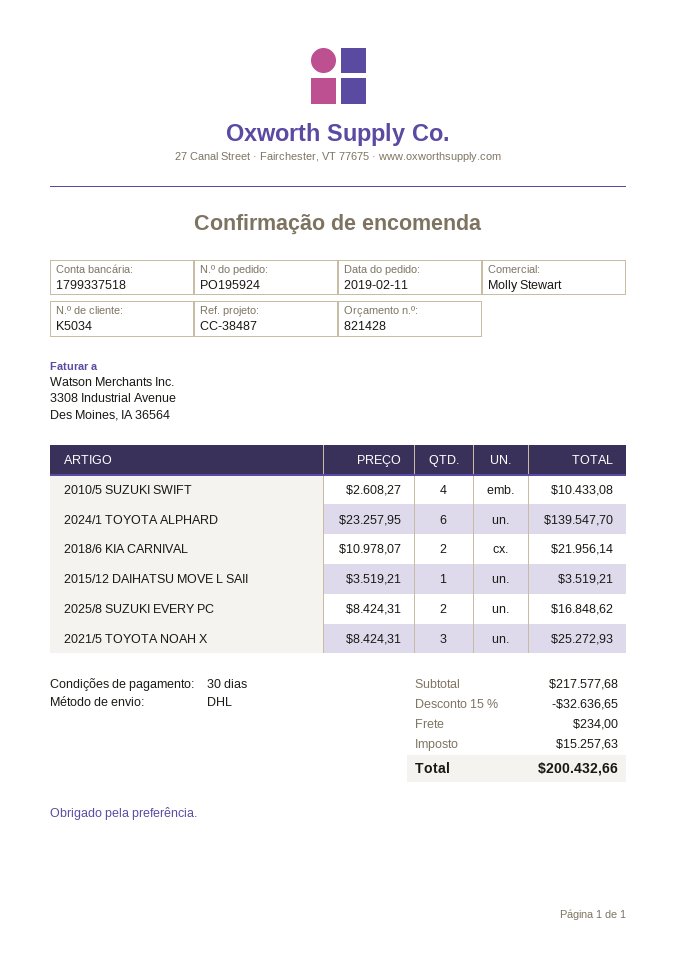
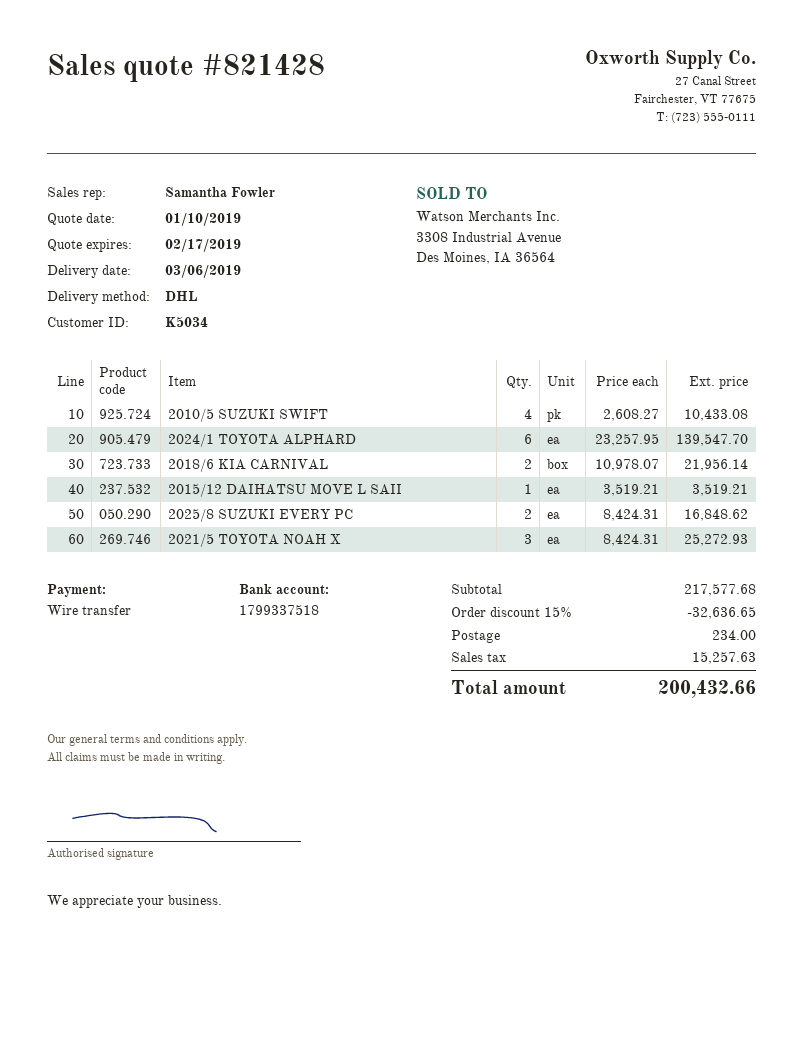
sales rep: Molly Stewart -> Samantha Fowler

